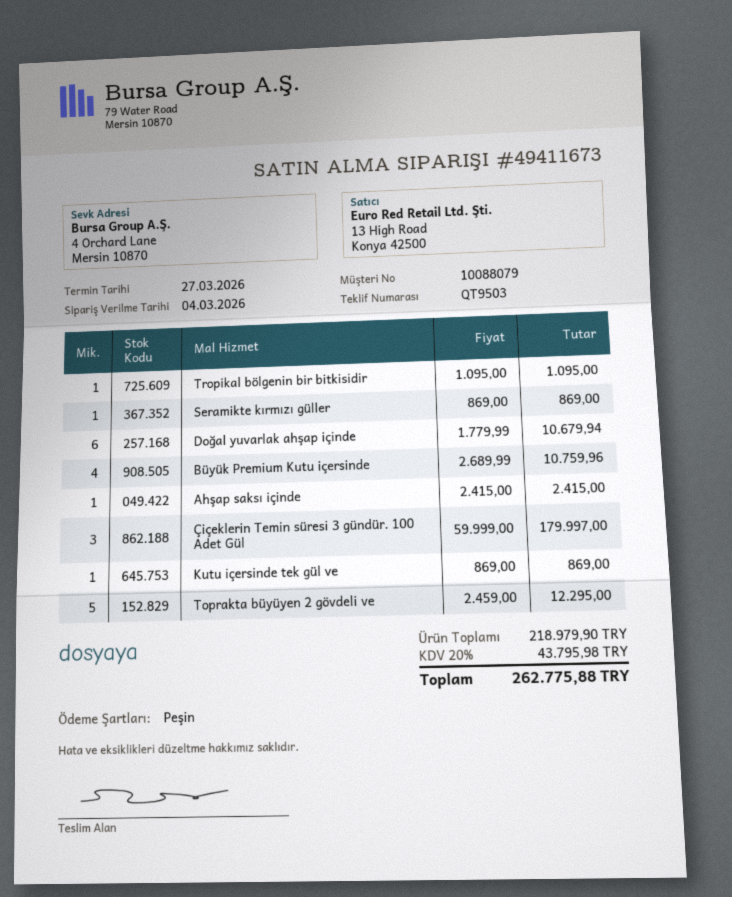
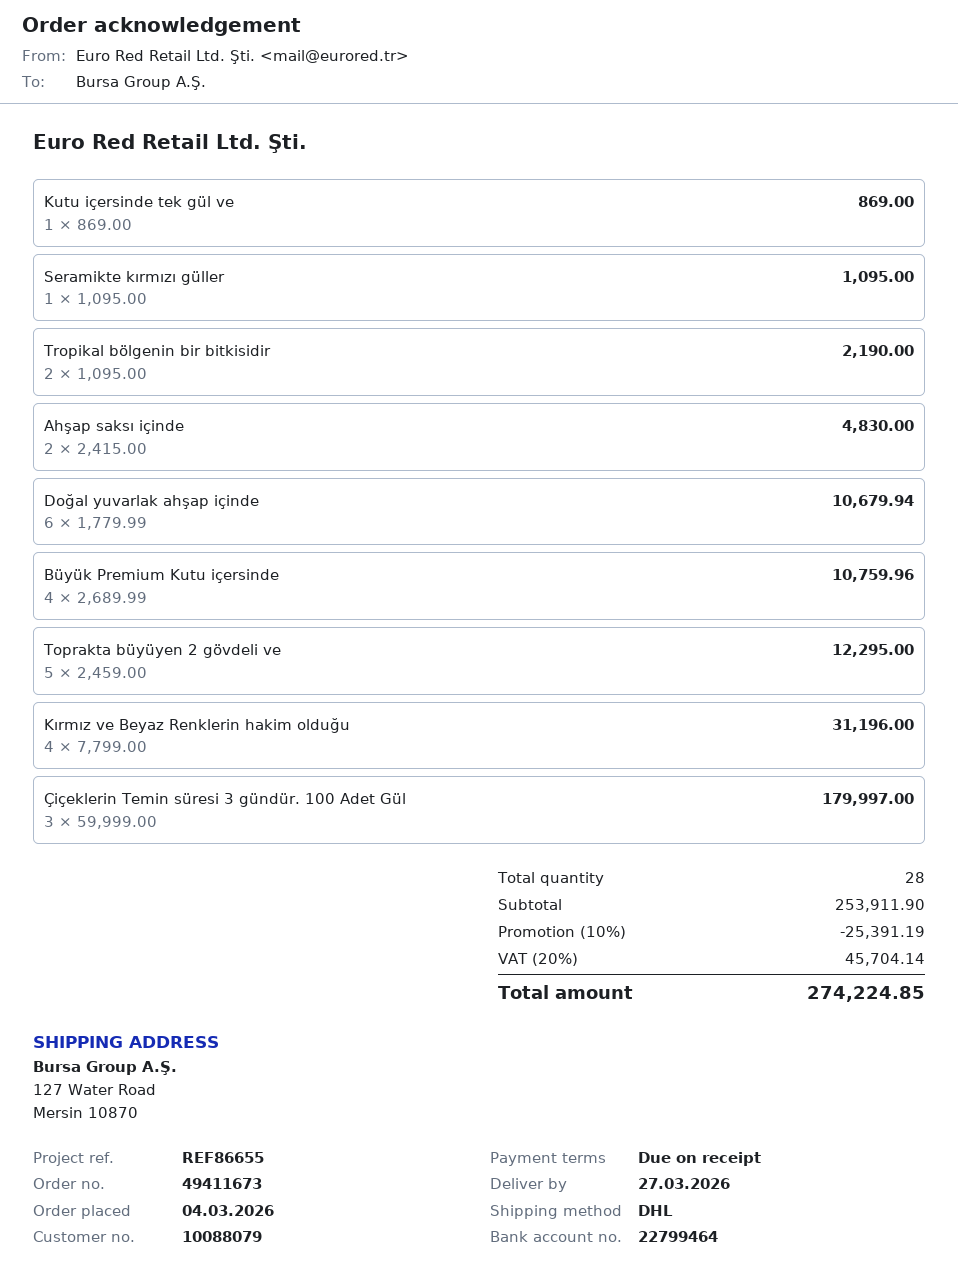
ship to: 4 Orchard Lane, Mersin 10870 -> 127 Water Road, Mersin 10870
Tropikal bölgenin bir bitkisidir: 1 x 1095.00 = 1095.00 -> 2 x 1095.00 = 2190.00
Seramikte kırmızı güller: 1 x 869.00 = 869.00 -> 1 x 1095.00 = 1095.00
Ahşap saksı içinde: 1 x 2415.00 = 2415.00 -> 2 x 2415.00 = 4830.00
Kırmız ve Beyaz Renklerin hakim olduğu: none -> 4 x 7799.00 = 31196.00
subtotal: 218979.90 -> 253911.90
discount: none -> 10% = 25391.19
tax: 20% = 43795.98 -> 20% = 45704.14
total: 262775.88 -> 274224.85

